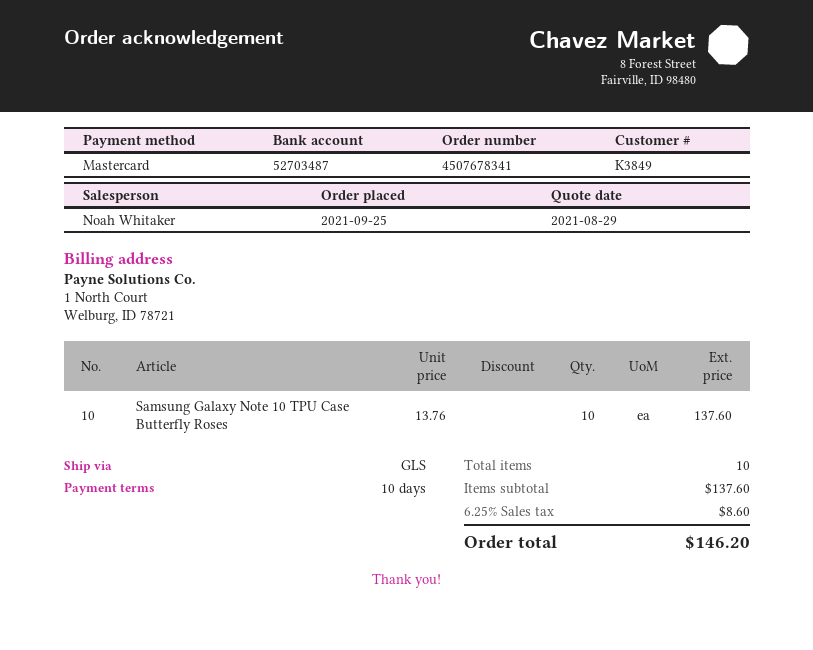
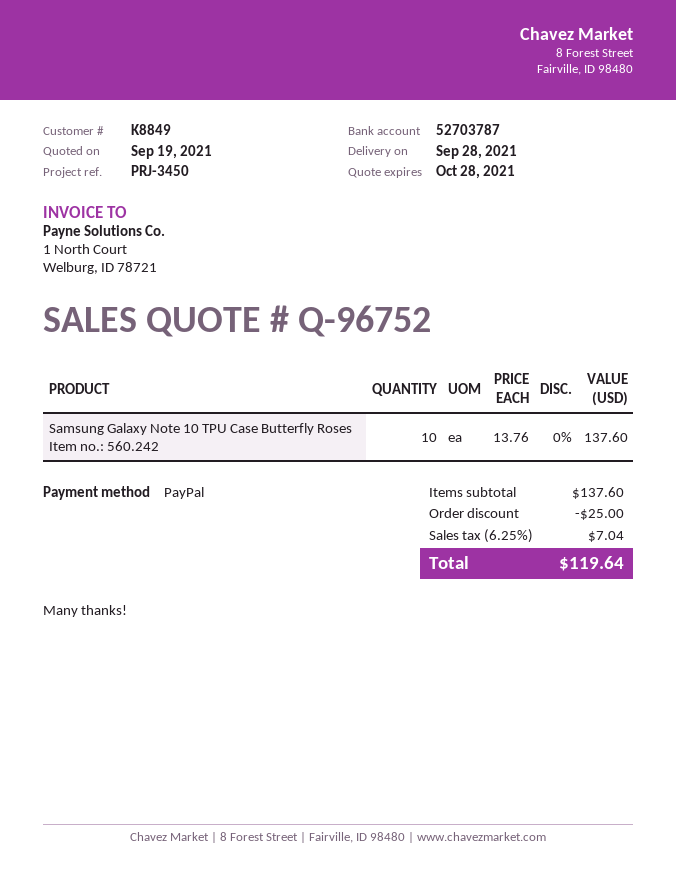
quote date: 2021-08-29 -> 2021-09-19
customer number: K3849 -> K8849
payment method: Mastercard -> PayPal
bank account: 52703487 -> 52703787
discount: none -> 25.00
tax: 6.25% = 8.60 -> 6.25% = 7.04
total: 146.20 -> 119.64

